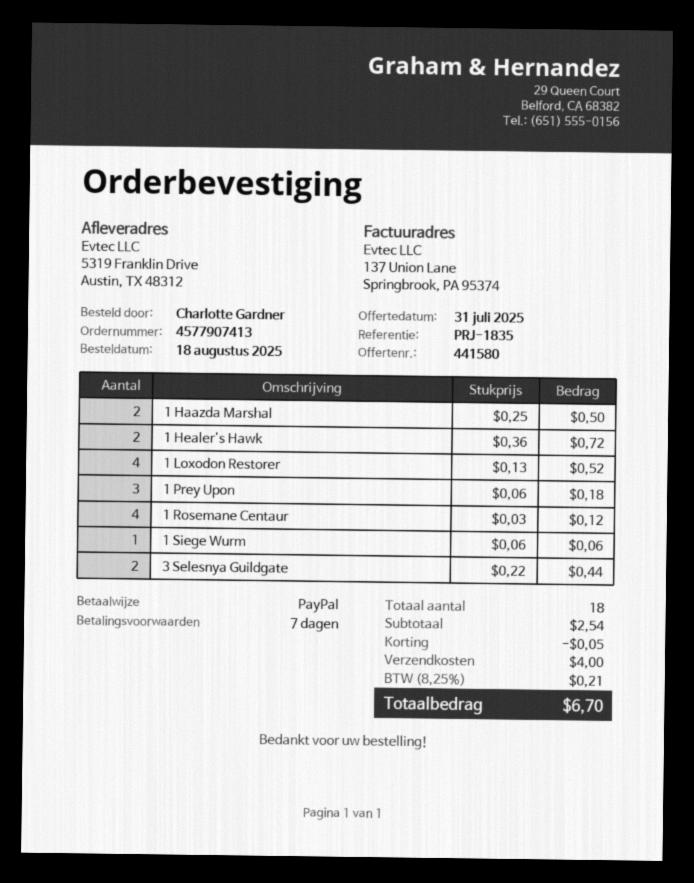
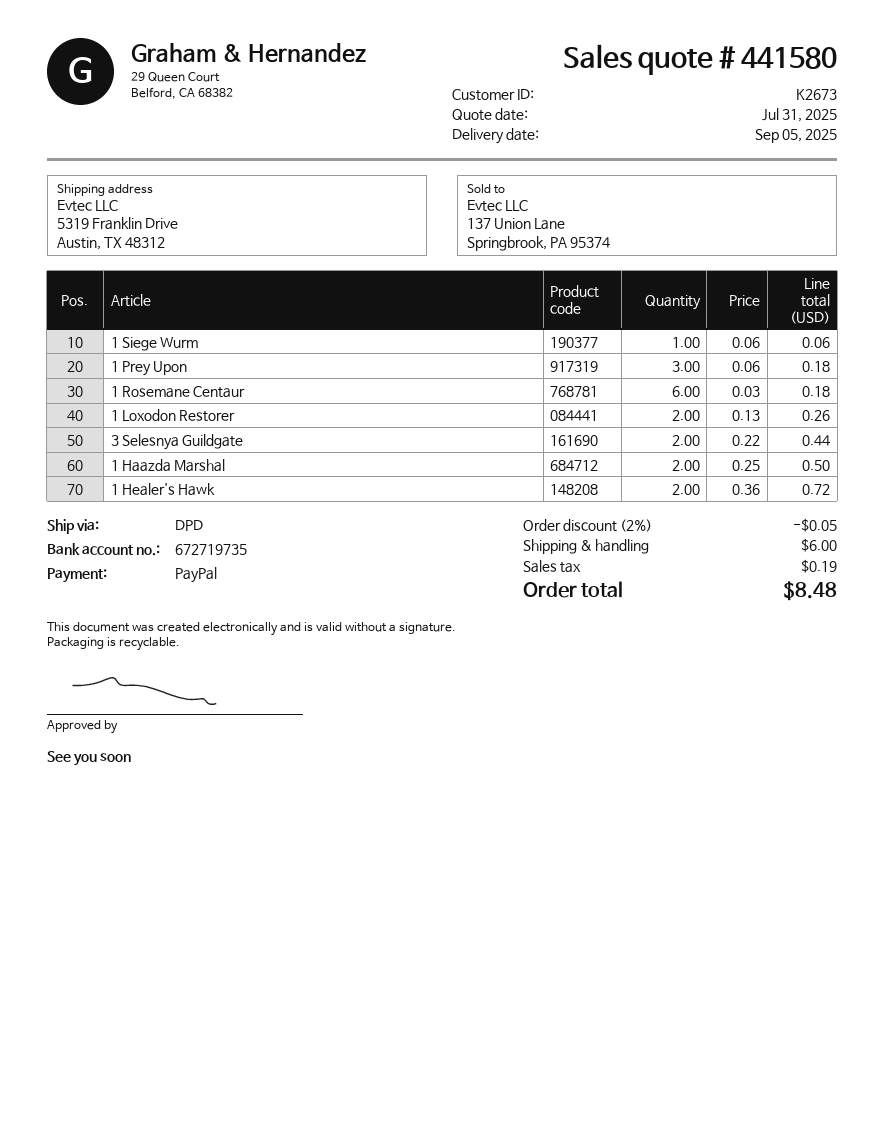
1 Loxodon Restorer: 4 x 0.13 = 0.52 -> 2 x 0.13 = 0.26
1 Rosemane Centaur: 4 x 0.03 = 0.12 -> 6 x 0.03 = 0.18
shipping: 4.00 -> 6.00
tax: 0.21 -> 0.19
total: 6.70 -> 8.48

